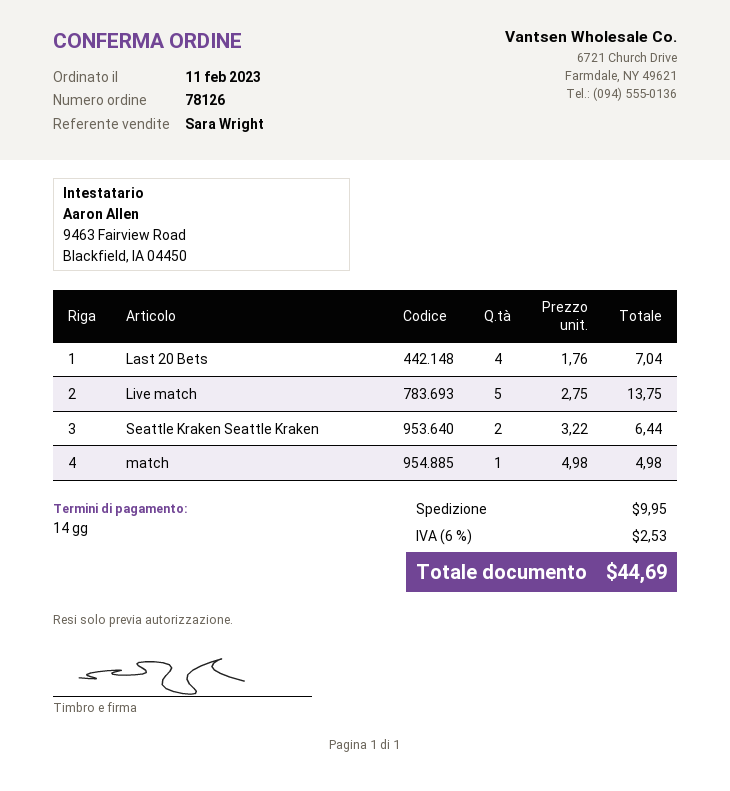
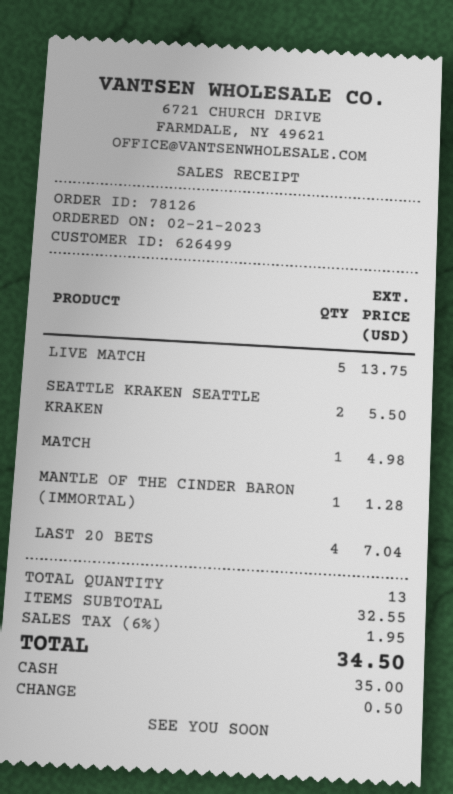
order date: 2023-02-11 -> 2023-02-21
Seattle Kraken Seattle Kraken: 2 for 6.44 -> 2 for 5.50
MANTLE OF THE CINDER BARON (IMMORTAL): none -> 1 for 1.28
shipping: 9.95 -> none
tax: 6% = 2.53 -> 6% = 1.95
total: 44.69 -> 34.50

